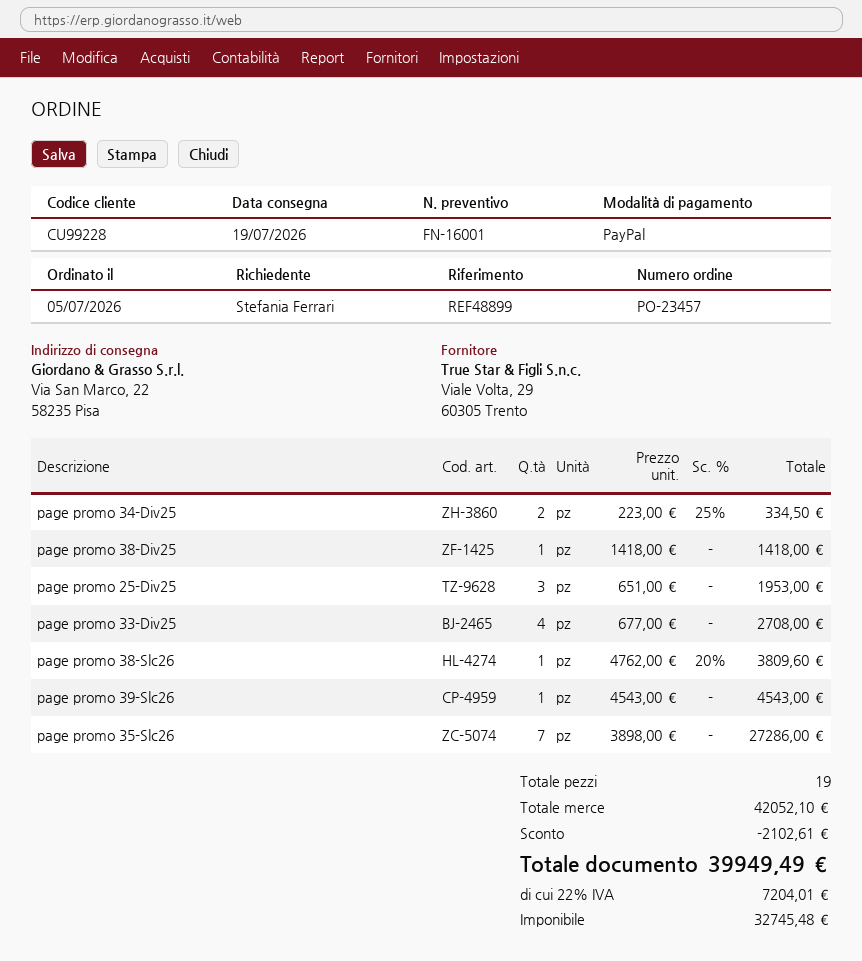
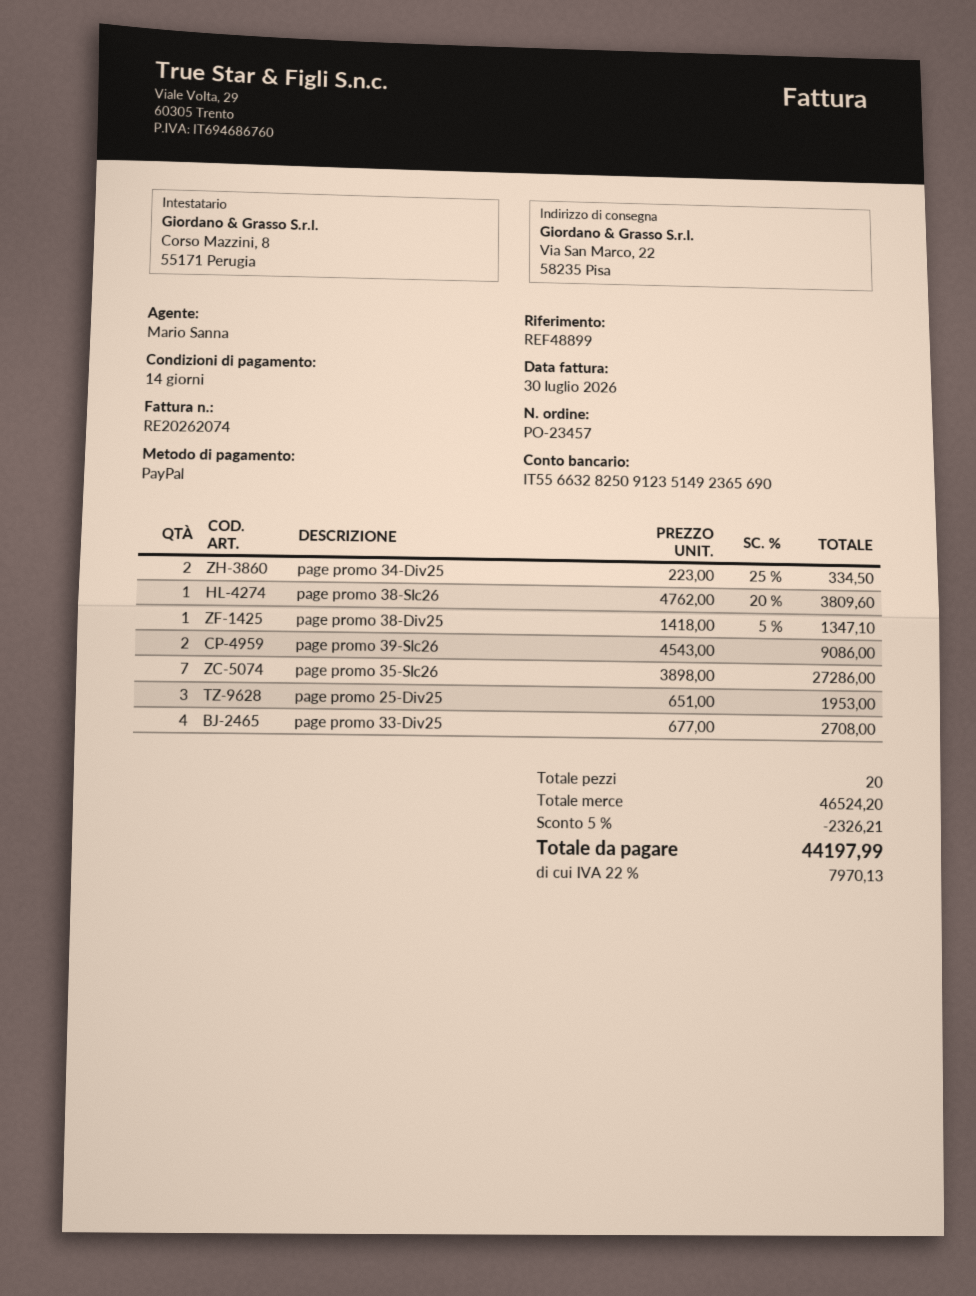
page promo 38-Div25: 1 x 1418.00 = 1418.00 -> 1 x 1418.00 - 5% = 1347.10
page promo 39-Slc26: 1 x 4543.00 = 4543.00 -> 2 x 4543.00 = 9086.00
total quantity: 19 -> 20
subtotal: 42052.10 -> 46524.20
discount: 2102.61 -> 2326.21
tax: 22% = 7204.01 -> 22% = 7970.13
total: 39949.49 -> 44197.99

